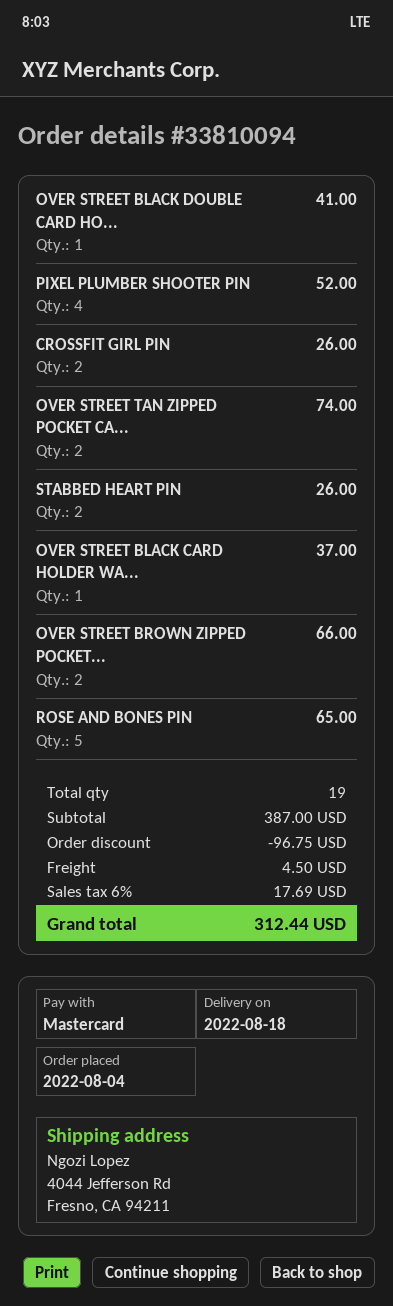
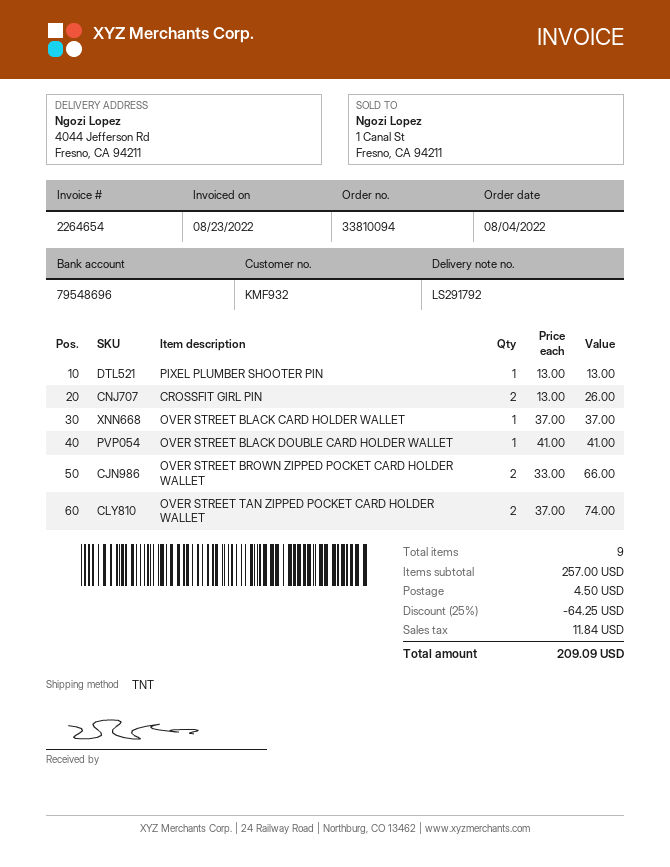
PIXEL PLUMBER SHOOTER PIN: 4 for 52.00 -> 1 for 13.00
STABBED HEART PIN: 2 for 26.00 -> none
ROSE AND BONES PIN: 5 for 65.00 -> none
total quantity: 19 -> 9
subtotal: 387.00 -> 257.00
discount: 96.75 -> 64.25
tax: 17.69 -> 11.84
total: 312.44 -> 209.09

